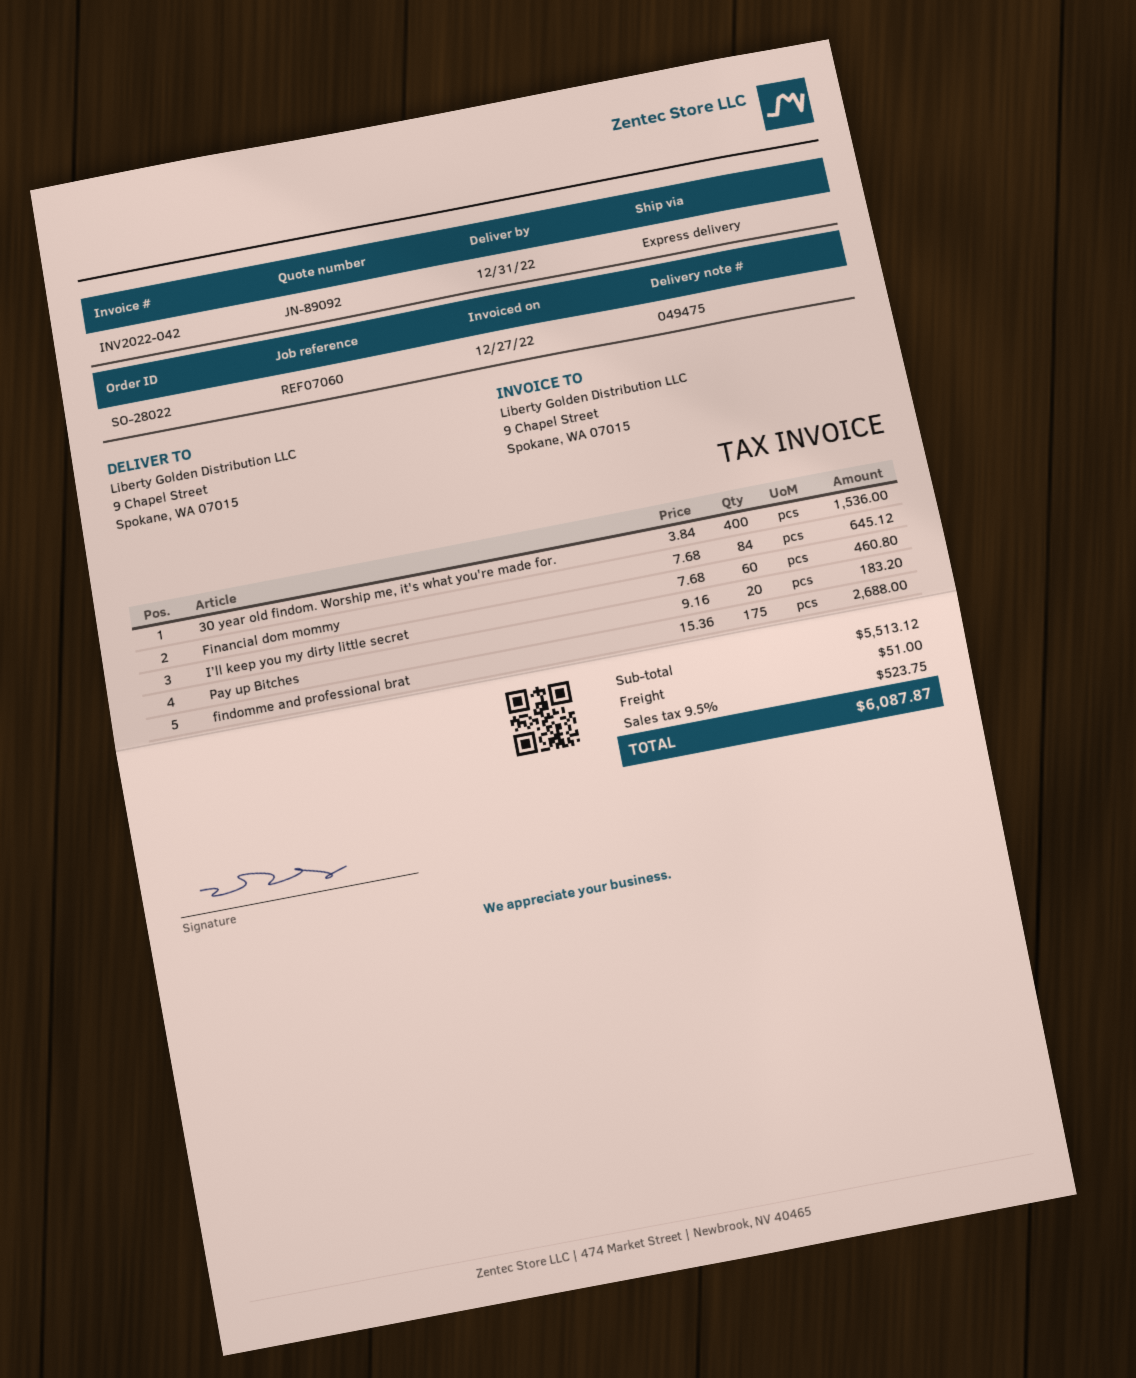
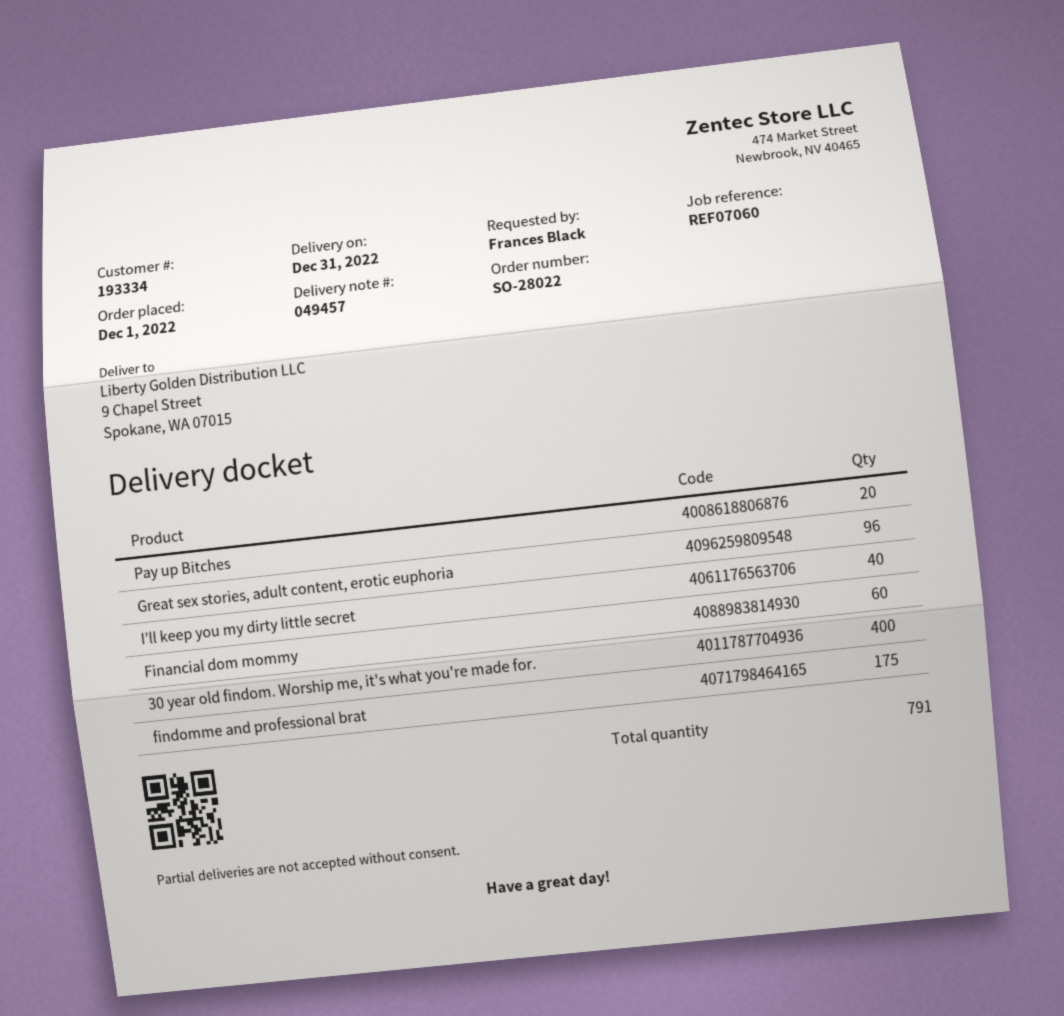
delivery note number: 049475 -> 049457
Financial dom mommy: 84 -> 60
I’ll keep you my dirty little secret: 60 -> 40
Great sex stories, adult content, erotic euphoria: none -> 96

